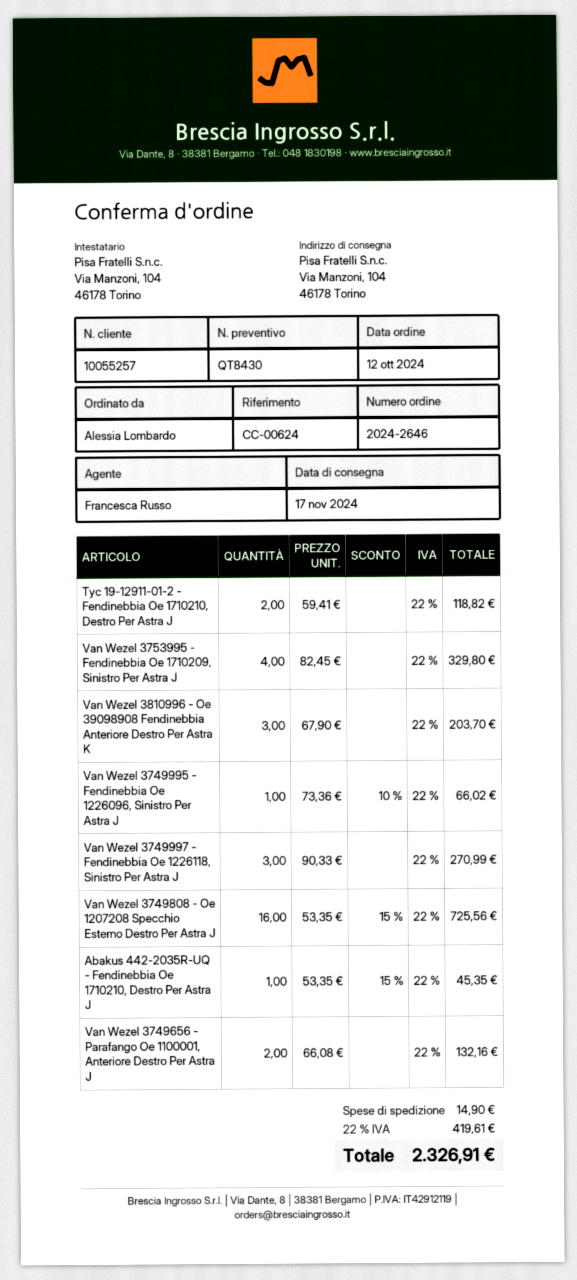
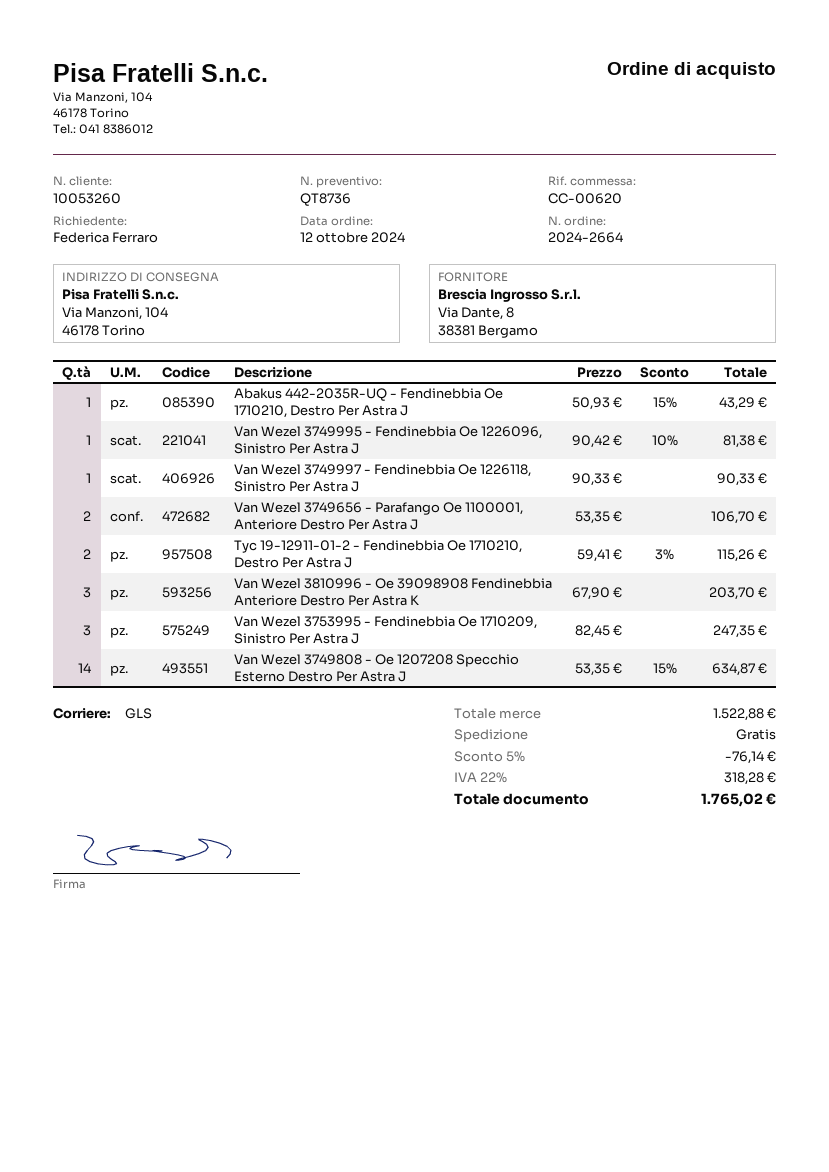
quote number: QT8430 -> QT8736
order number: 2024-2646 -> 2024-2664
customer number: 10055257 -> 10053260
reference: CC-00624 -> CC-00620
ordered by: Alessia Lombardo -> Federica Ferraro
Tyc 19-12911-01-2 - Fendinebbia Oe 1710210, Destro Per Astra J: 2 x 59.41 = 118.82 -> 2 x 59.41 - 3% = 115.26
Van Wezel 3753995 - Fendinebbia Oe 1710209, Sinistro Per Astra J: 4 x 82.45 = 329.80 -> 3 x 82.45 = 247.35
Van Wezel 3749995 - Fendinebbia Oe 1226096, Sinistro Per Astra J: 1 x 73.36 - 10% = 66.02 -> 1 x 90.42 - 10% = 81.38
Van Wezel 3749997 - Fendinebbia Oe 1226118, Sinistro Per Astra J: 3 x 90.33 = 270.99 -> 1 x 90.33 = 90.33
Van Wezel 3749808 - Oe 1207208 Specchio Esterno Destro Per Astra J: 16 x 53.35 - 15% = 725.56 -> 14 x 53.35 - 15% = 634.87
Abakus 442-2035R-UQ - Fendinebbia Oe 1710210, Destro Per Astra J: 1 x 53.35 - 15% = 45.35 -> 1 x 50.93 - 15% = 43.29
Van Wezel 3749656 - Parafango Oe 1100001, Anteriore Destro Per Astra J: 2 x 66.08 = 132.16 -> 2 x 53.35 = 106.70
discount: none -> 5% = 76.14
shipping: 14.90 -> 0.00
tax: 22% = 419.61 -> 22% = 318.28
total: 2326.91 -> 1765.02

